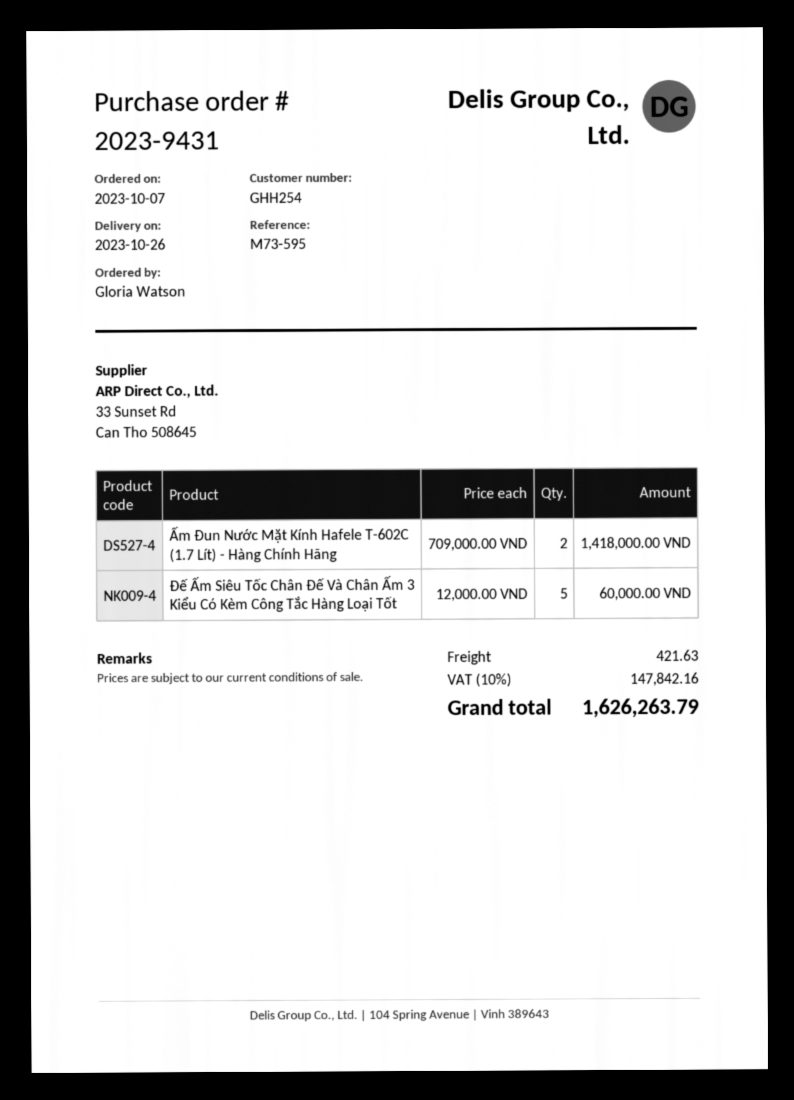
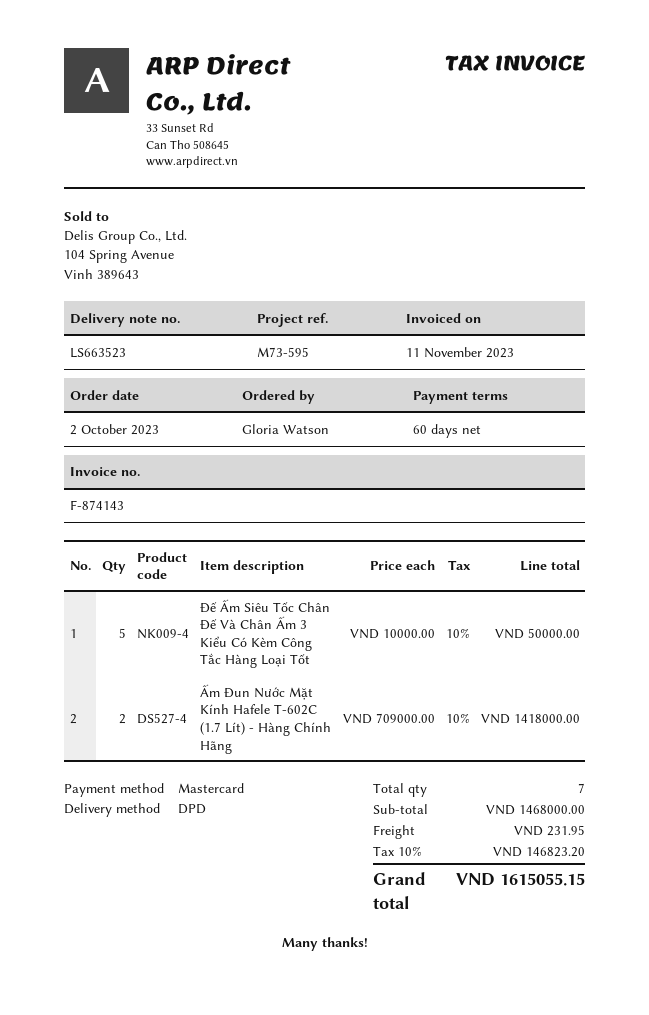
order date: 2023-10-07 -> 2023-10-02
Đế Ấm Siêu Tốc Chân Đế Và Chân Ấm 3 Kiểu Có Kèm Công Tắc Hàng Loại Tốt: 5 x 12000.00 = 60000.00 -> 5 x 10000.00 = 50000.00
shipping: 421.63 -> 231.95
tax: 10% = 147842.16 -> 10% = 146823.20
total: 1626263.79 -> 1615055.15

